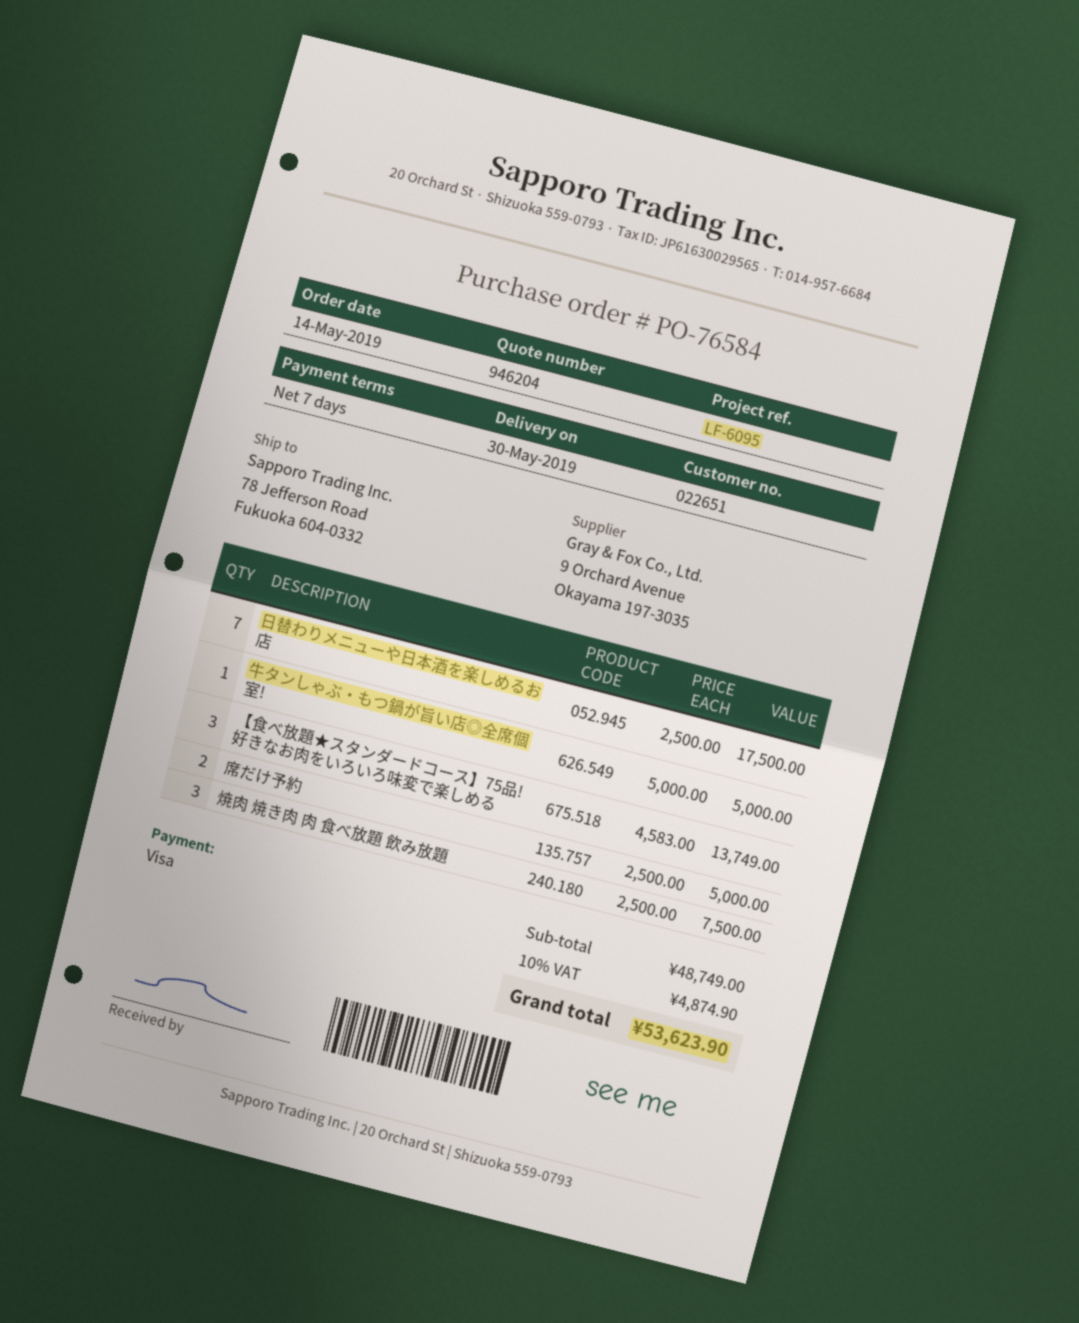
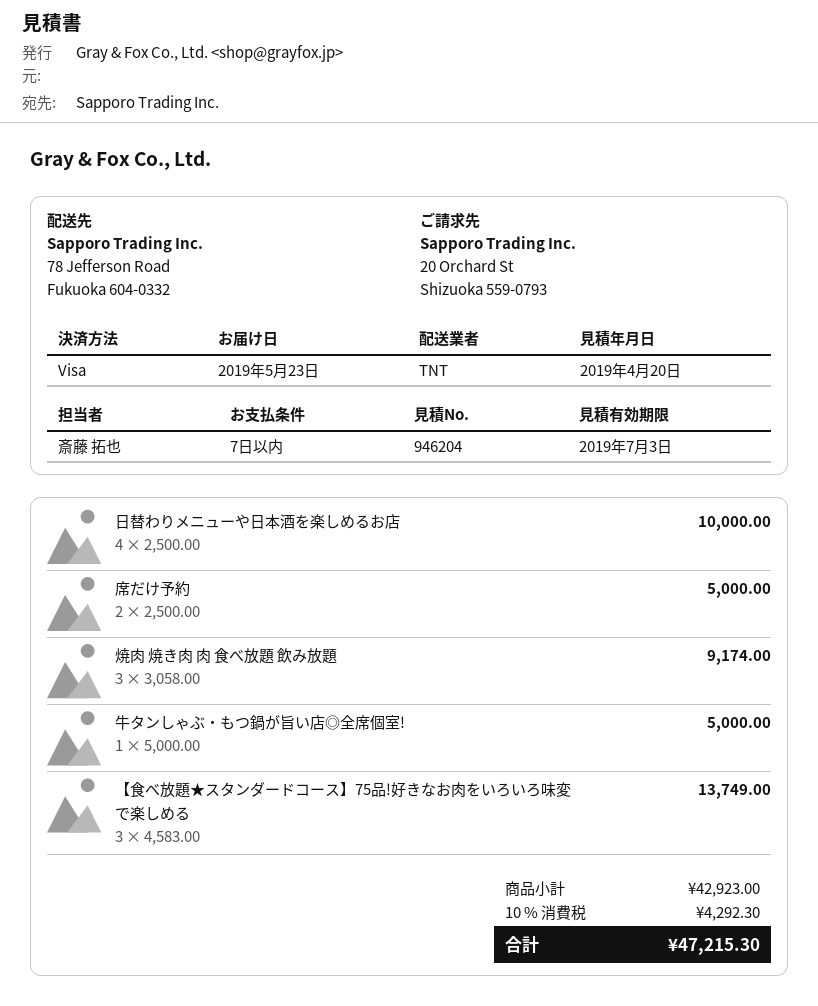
delivery date: 2019-05-30 -> 2019-05-23
日替わりメニューや日本酒を楽しめるお店: 7 x 2500.00 = 17500.00 -> 4 x 2500.00 = 10000.00
焼肉 焼き肉 肉 食べ放題 飲み放題: 3 x 2500.00 = 7500.00 -> 3 x 3058.00 = 9174.00
subtotal: 48749.00 -> 42923.00
tax: 10% = 4874.90 -> 10% = 4292.30
total: 53623.90 -> 47215.30

